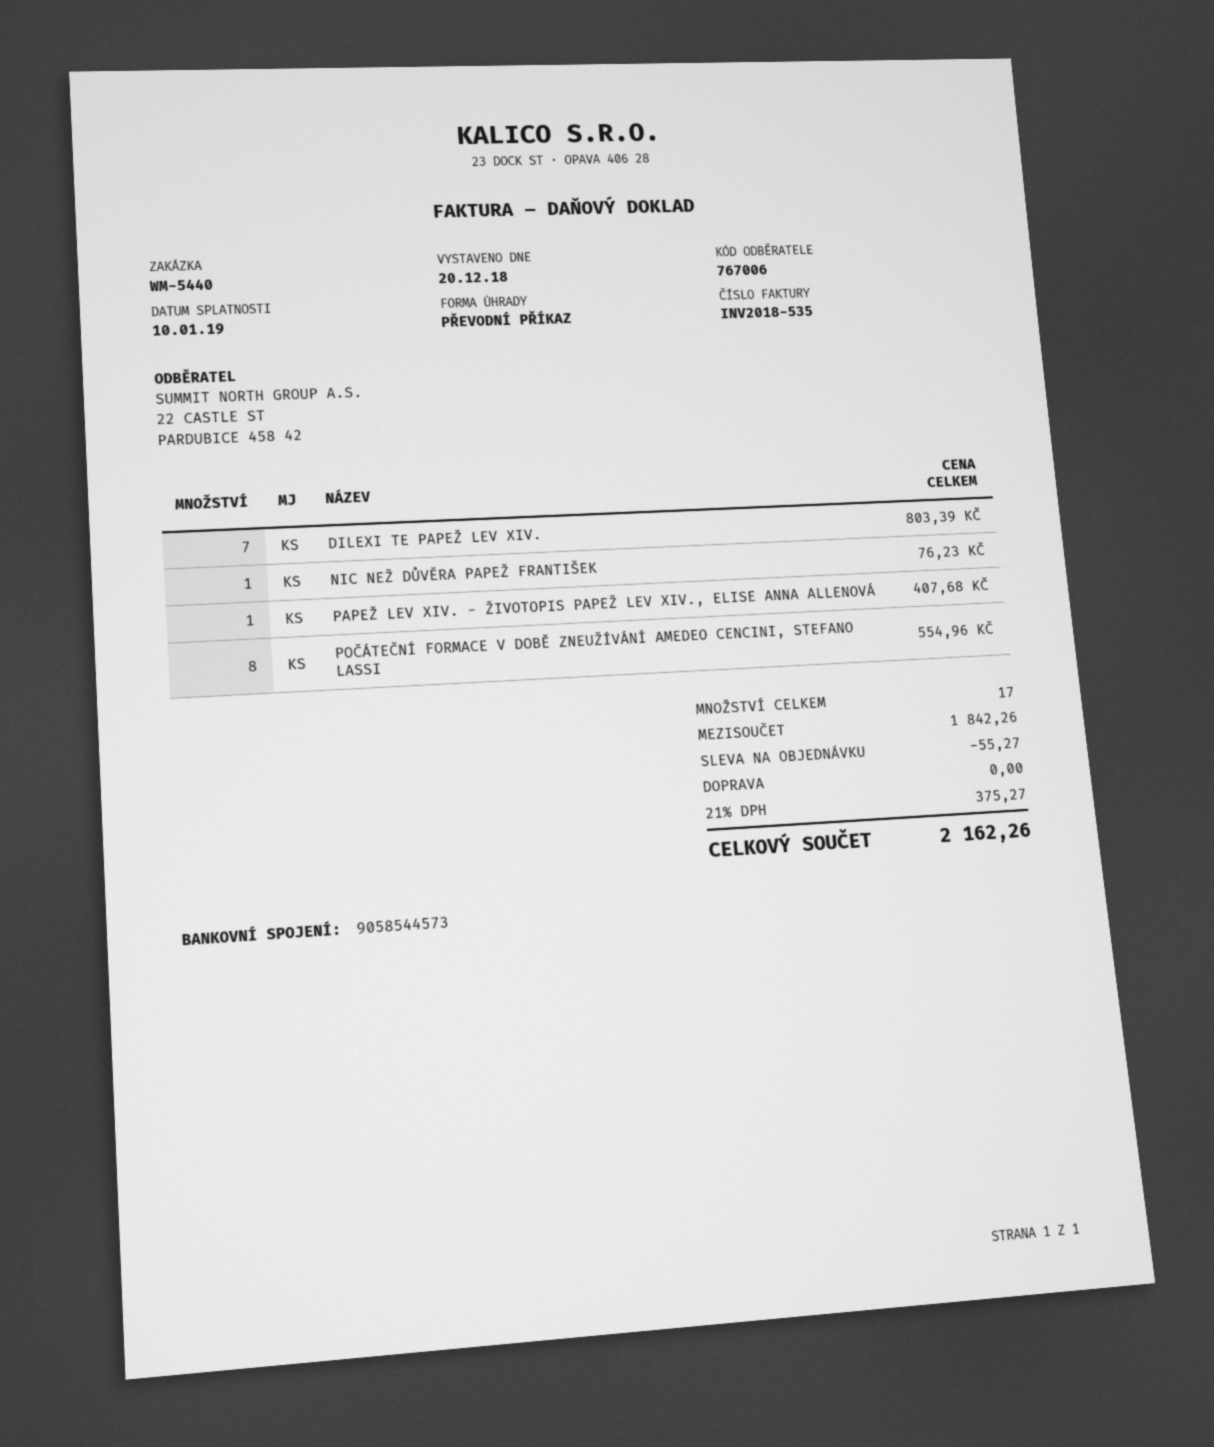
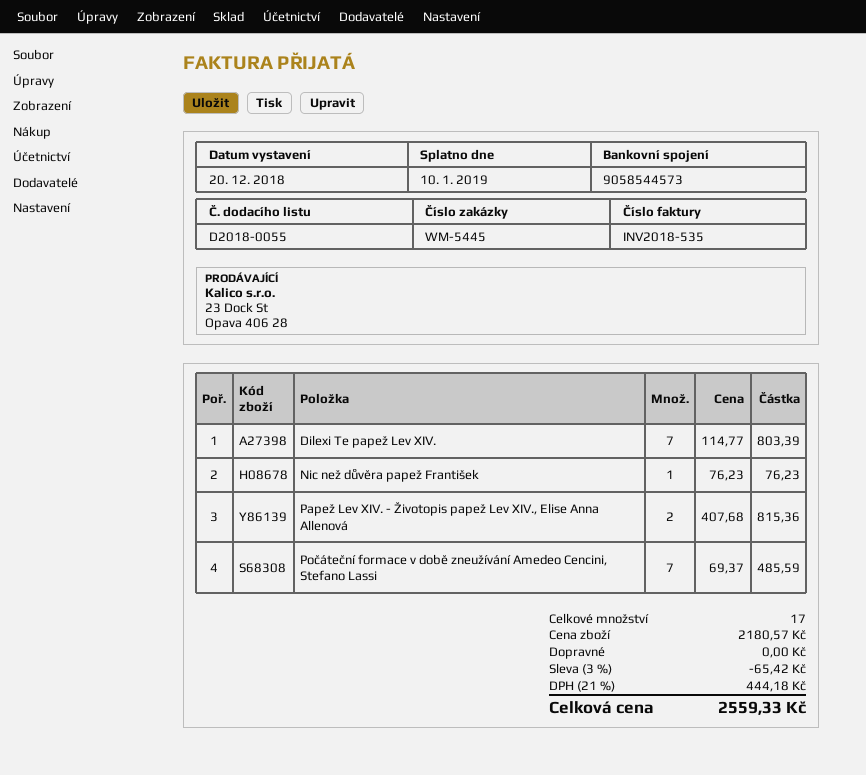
reference: WM-5440 -> WM-5445
PAPEŽ LEV XIV. - ŽIVOTOPIS PAPEŽ LEV XIV., ELISE ANNA ALLENOVÁ: 1 for 407.68 -> 2 for 815.36
POČÁTEČNÍ FORMACE V DOBĚ ZNEUŽÍVÁNÍ AMEDEO CENCINI, STEFANO LASSI: 8 for 554.96 -> 7 for 485.59
subtotal: 1842.26 -> 2180.57
discount: 55.27 -> 65.42
tax: 21% = 375.27 -> 21% = 444.18
total: 2162.26 -> 2559.33

